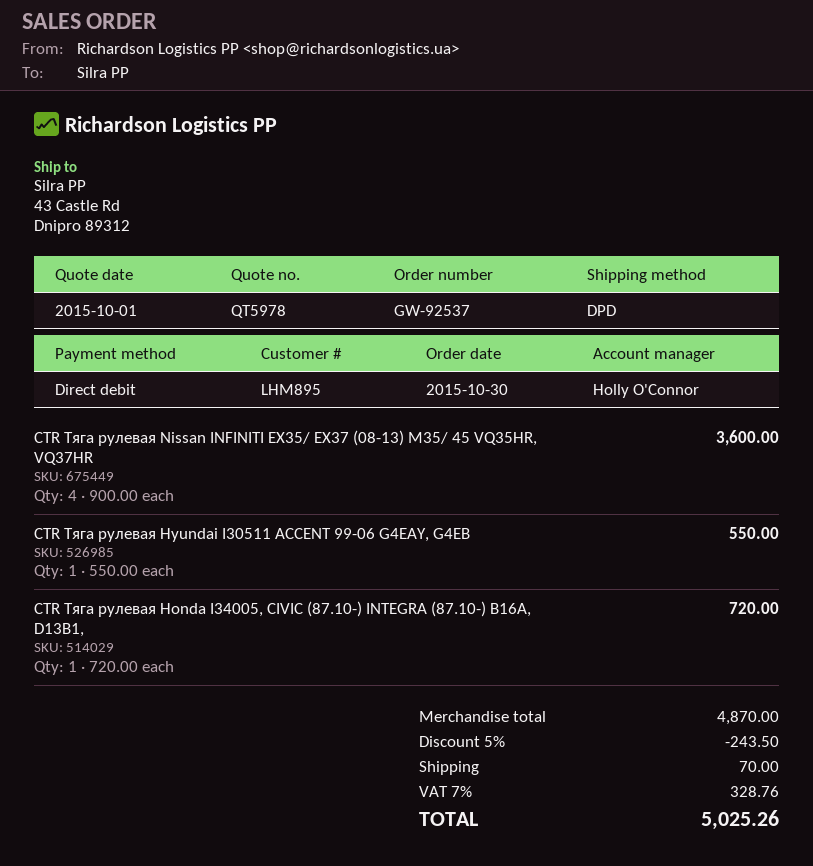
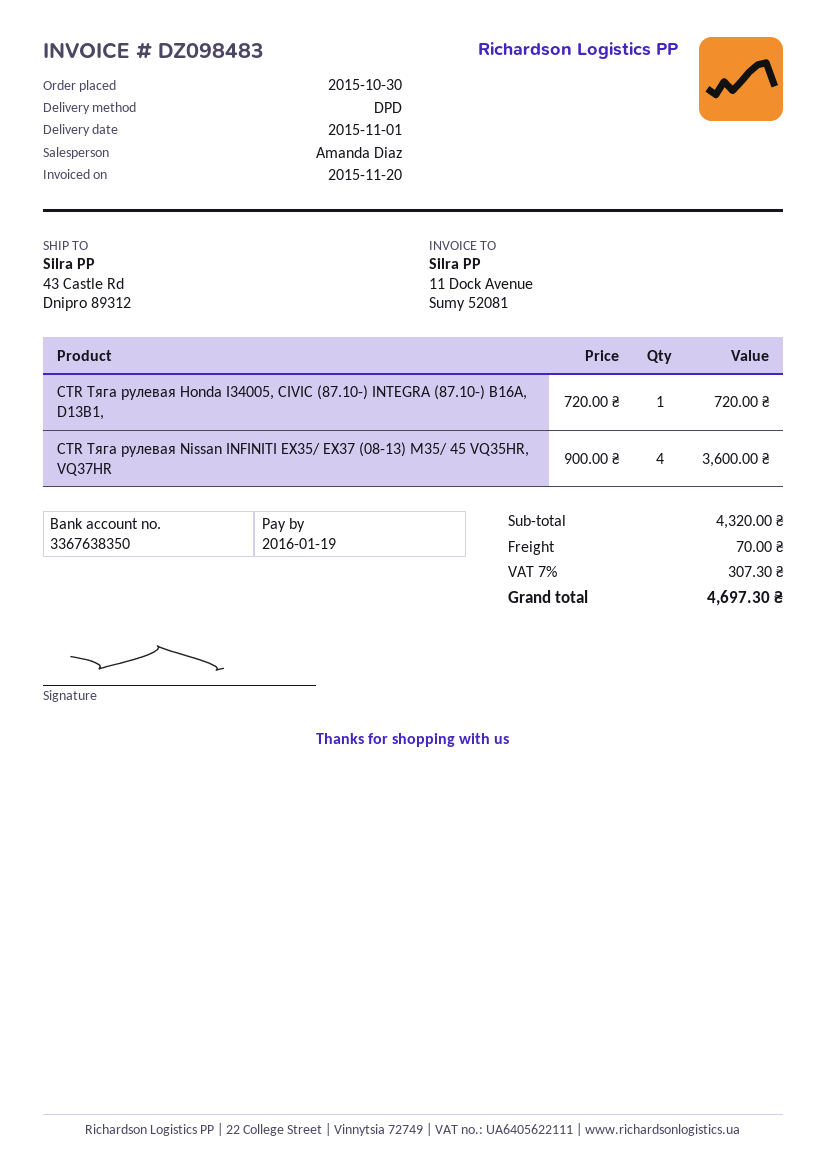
sales rep: Holly O'Connor -> Amanda Diaz
CTR Тяга рулевая Hyundai I30511 ACCENT 99-06 G4EAY, G4EB: 1 x 550.00 = 550.00 -> none
subtotal: 4870.00 -> 4320.00
discount: 5% = 243.50 -> none
tax: 7% = 328.76 -> 7% = 307.30
total: 5025.26 -> 4697.30

